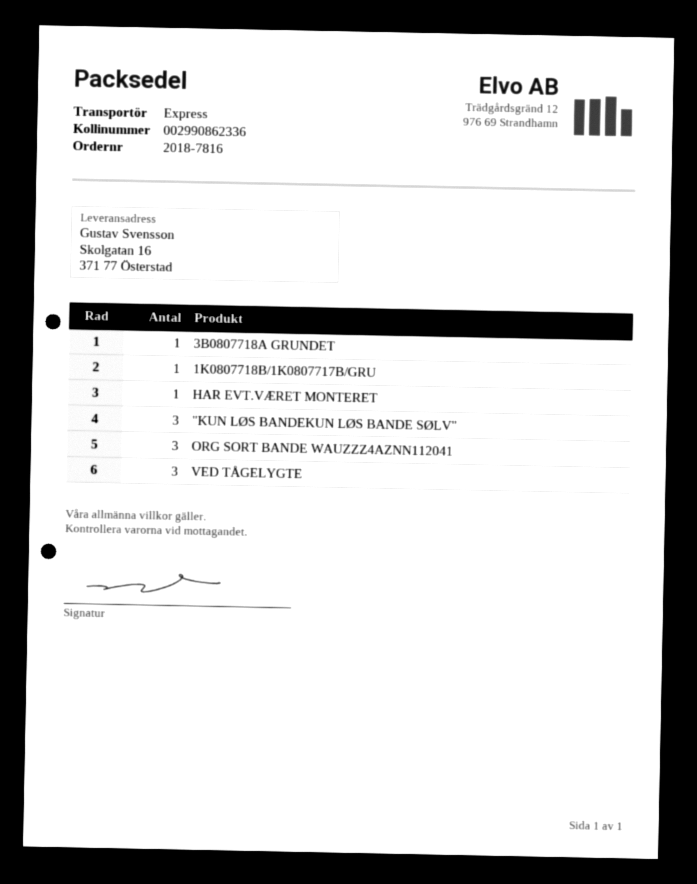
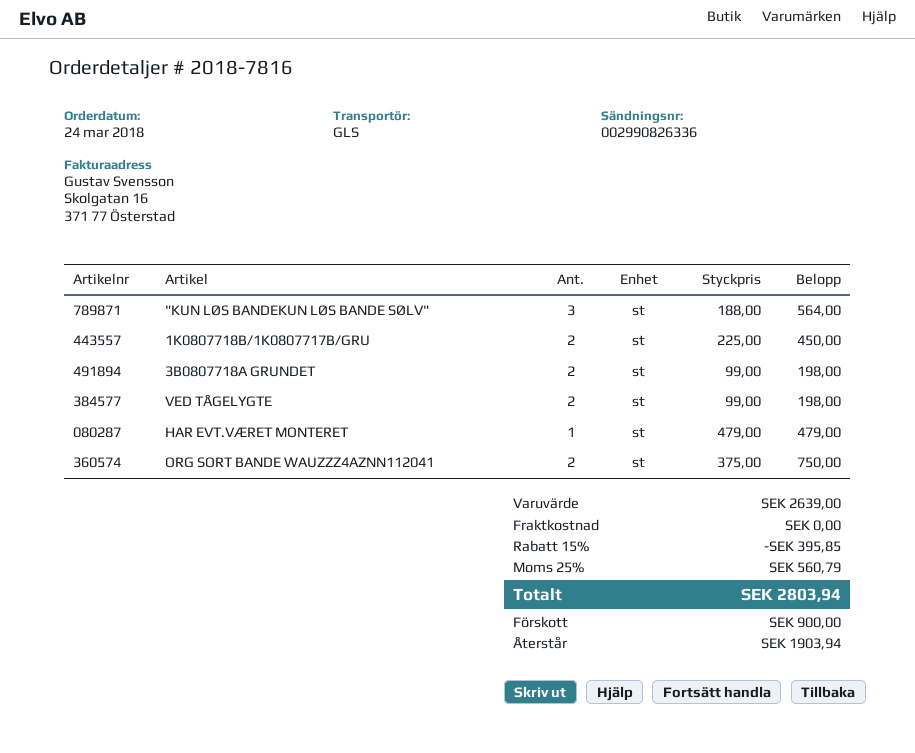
shipping method: express -> GLS
tracking number: 002990862336 -> 002990826336
3B0807718A GRUNDET: 1 -> 2
1K0807718B/1K0807717B/GRU: 1 -> 2
ORG SORT BANDE WAUZZZ4AZNN112041: 3 -> 2
VED TÅGELYGTE: 3 -> 2

